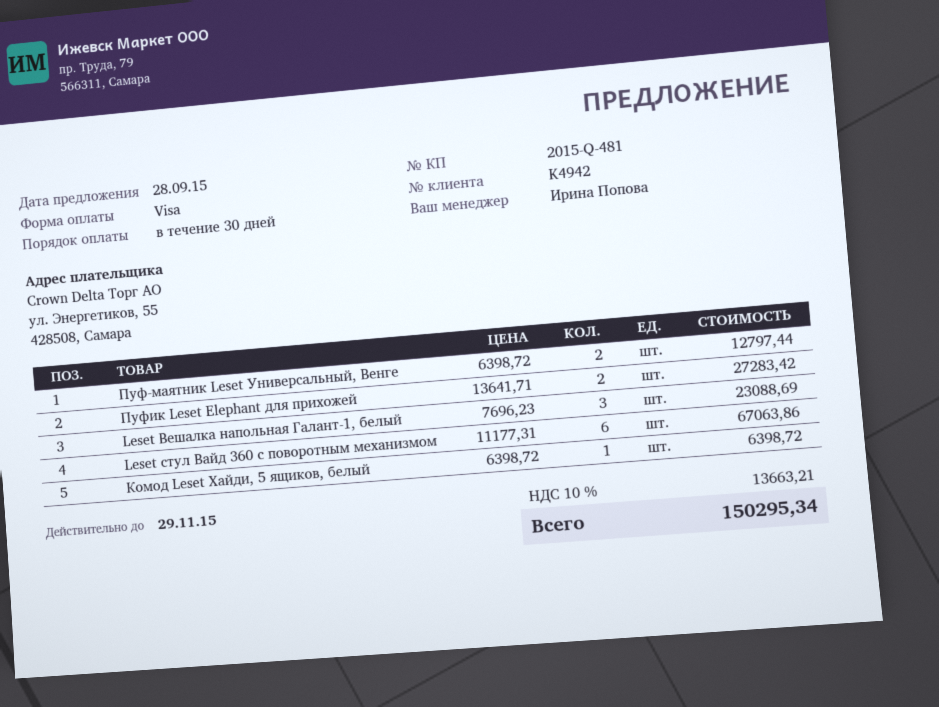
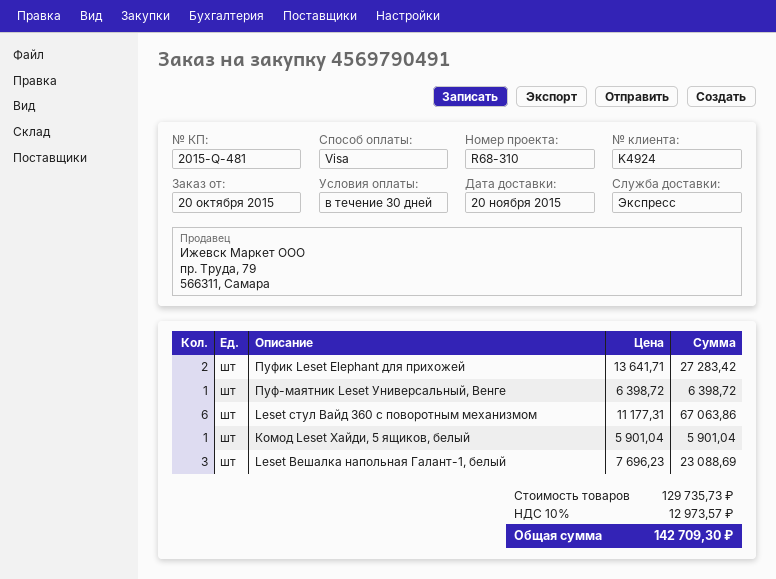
customer number: K4942 -> K4924
Пуф-маятник Leset Универсальный, Венге: 2 x 6398.72 = 12797.44 -> 1 x 6398.72 = 6398.72
Комод Leset Хайди, 5 ящиков, белый: 1 x 6398.72 = 6398.72 -> 1 x 5901.04 = 5901.04
tax: 10% = 13663.21 -> 10% = 12973.57
total: 150295.34 -> 142709.30

